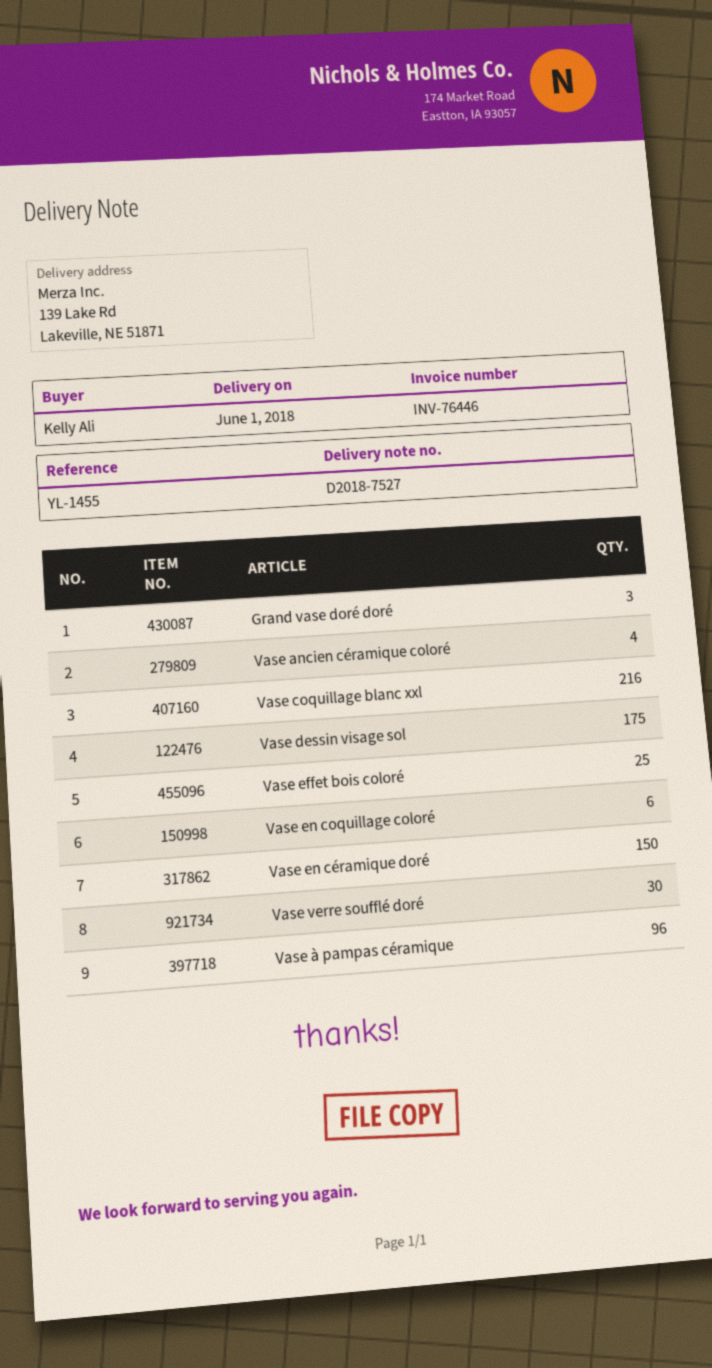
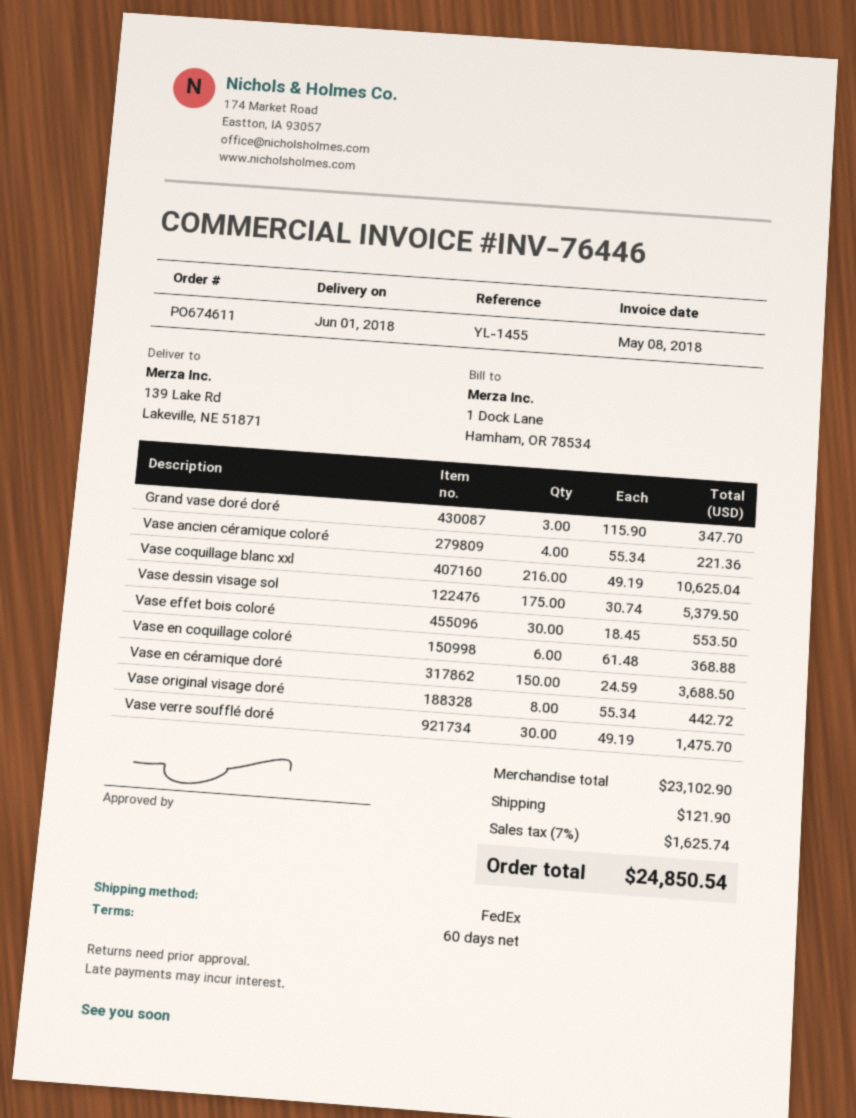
Vase effet bois coloré: 25 -> 30
Vase à pampas céramique: 96 -> none
Vase original visage doré: none -> 8

